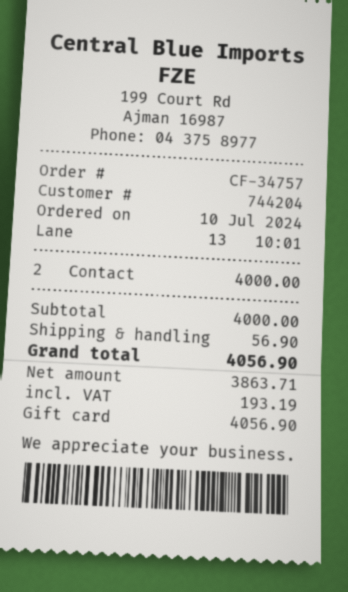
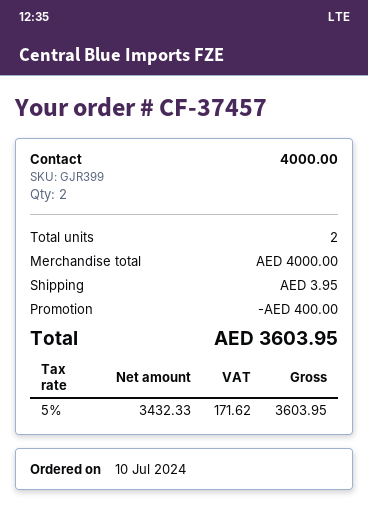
order number: CF-34757 -> CF-37457
discount: none -> 400.00
shipping: 56.90 -> 3.95
net: 3863.71 -> 3432.33
tax: 193.19 -> 171.62
total: 4056.90 -> 3603.95

